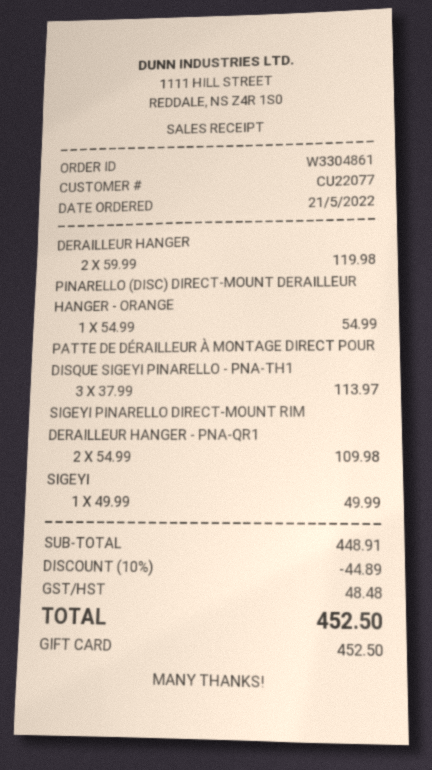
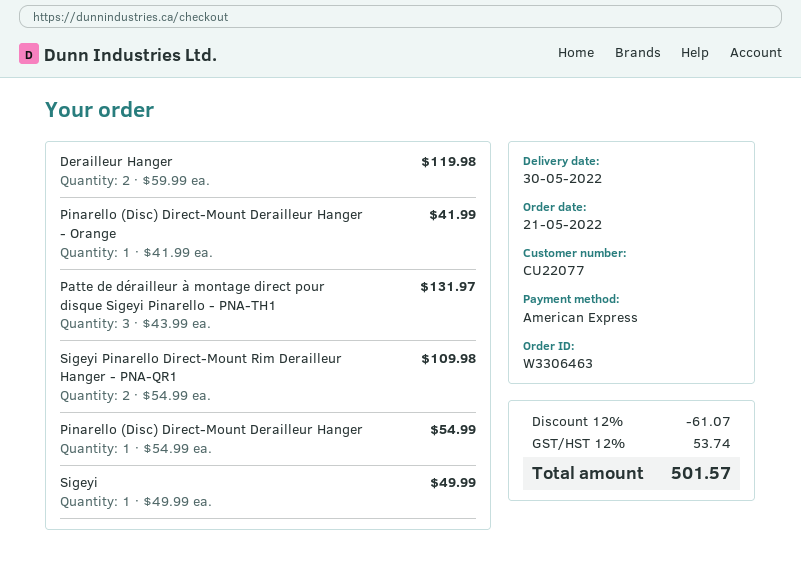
order number: W3304861 -> W3306463
payment method: gift card -> American Express
PINARELLO (DISC) DIRECT-MOUNT DERAILLEUR HANGER - ORANGE: 1 x 54.99 = 54.99 -> 1 x 41.99 = 41.99
PATTE DE DÉRAILLEUR À MONTAGE DIRECT POUR DISQUE SIGEYI PINARELLO - PNA-TH1: 3 x 37.99 = 113.97 -> 3 x 43.99 = 131.97
Pinarello (Disc) Direct-Mount Derailleur Hanger: none -> 1 x 54.99 = 54.99
discount: 10% = 44.89 -> 12% = 61.07
tax: 48.48 -> 53.74
total: 452.50 -> 501.57

